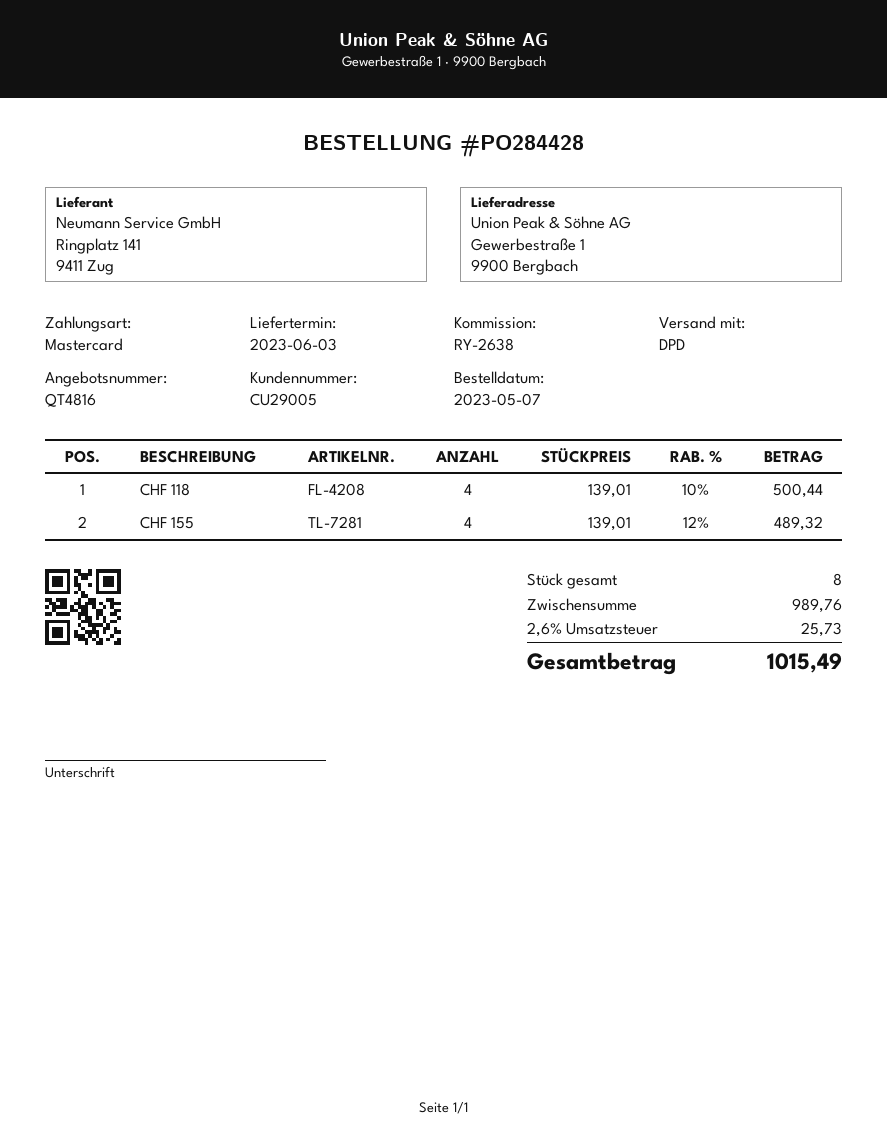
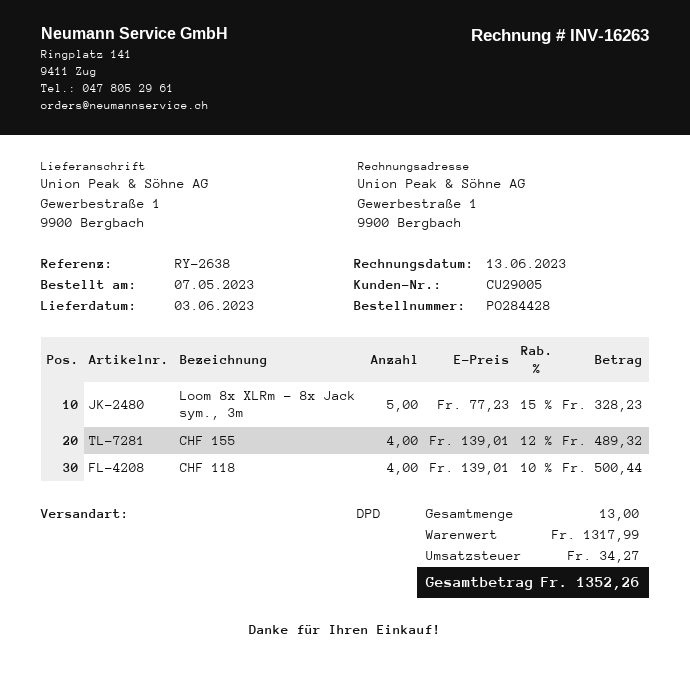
Loom 8x XLRm – 8x Jack sym., 3m: none -> 5 x 77.23 - 15% = 328.23
total quantity: 8 -> 13
subtotal: 989.76 -> 1317.99
tax: 25.73 -> 34.27
total: 1015.49 -> 1352.26

